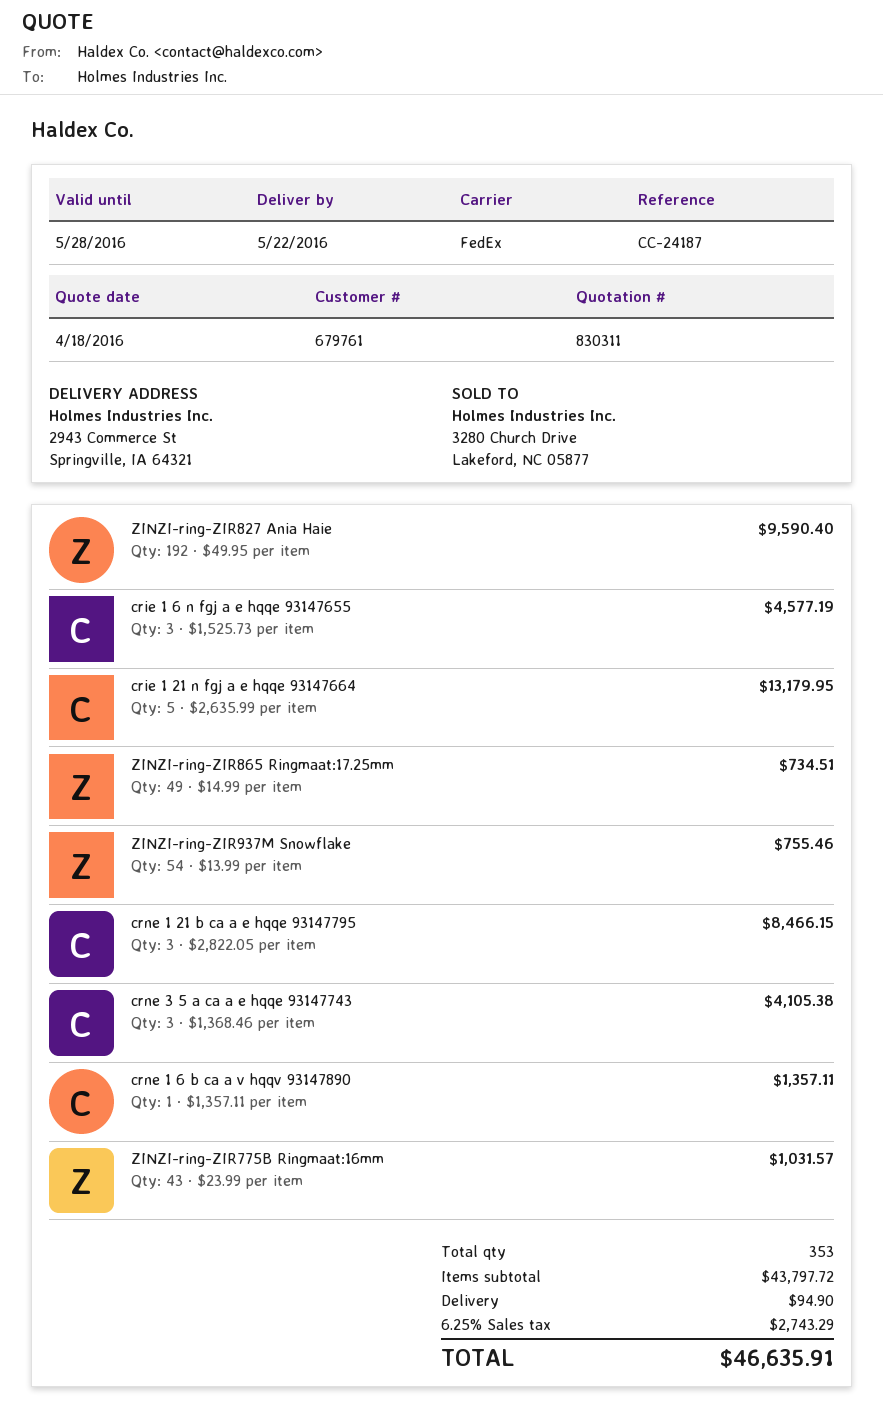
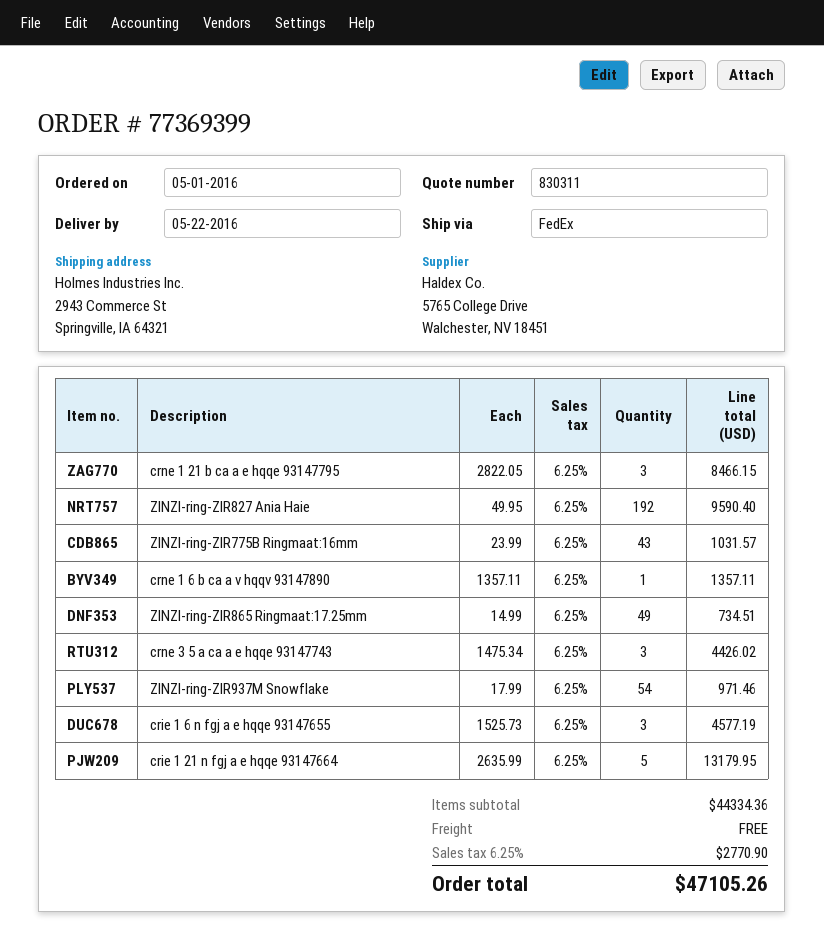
ZINZI-ring-ZIR937M Snowflake: 54 x 13.99 = 755.46 -> 54 x 17.99 = 971.46
crne 3 5 a ca a e hqqe 93147743: 3 x 1368.46 = 4105.38 -> 3 x 1475.34 = 4426.02
subtotal: 43797.72 -> 44334.36
shipping: 94.90 -> 0.00
tax: 6.25% = 2743.29 -> 6.25% = 2770.90
total: 46635.91 -> 47105.26

